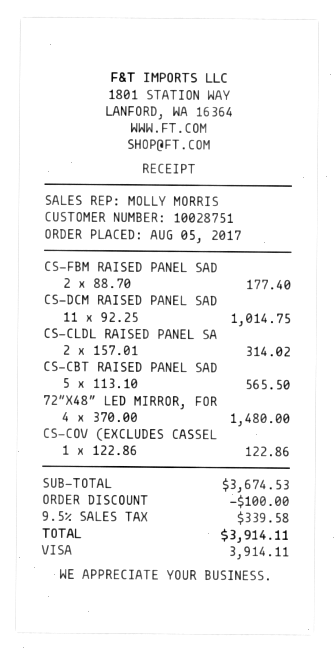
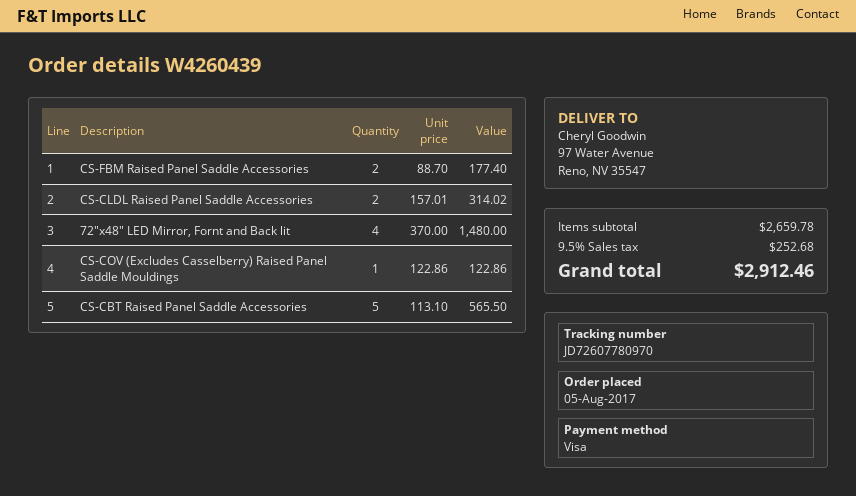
CS-DCM RAISED PANEL SAD: 11 x 92.25 = 1014.75 -> none
subtotal: 3674.53 -> 2659.78
discount: 100.00 -> none
tax: 9.5% = 339.58 -> 9.5% = 252.68
total: 3914.11 -> 2912.46

